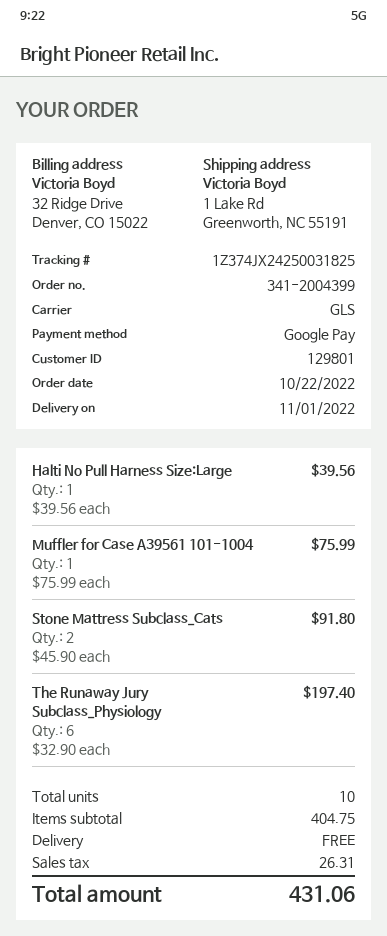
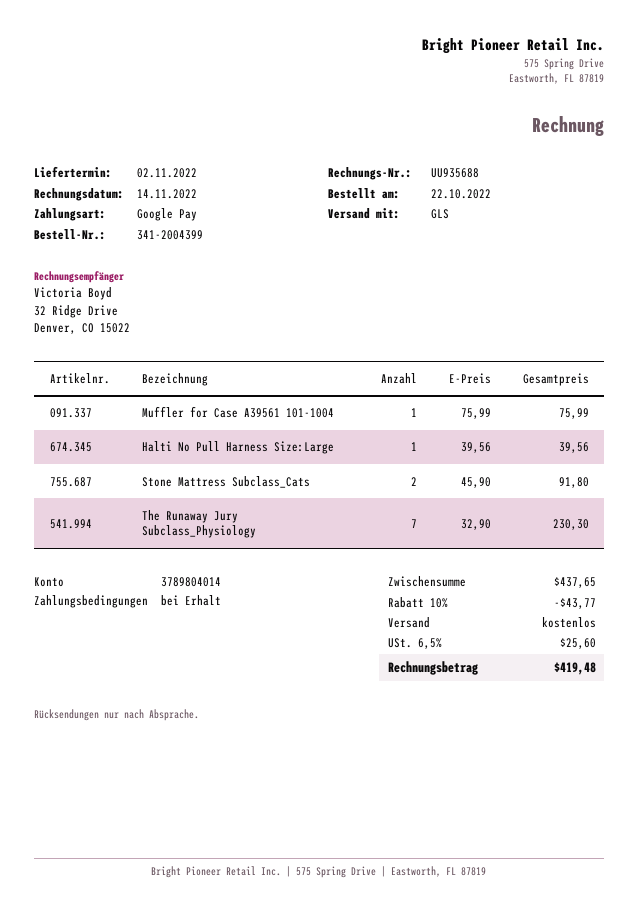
delivery date: 2022-11-01 -> 2022-11-02
The Runaway Jury Subclass_Physiology: 6 x 32.90 = 197.40 -> 7 x 32.90 = 230.30
subtotal: 404.75 -> 437.65
discount: none -> 10% = 43.77
tax: 26.31 -> 25.60
total: 431.06 -> 419.48

